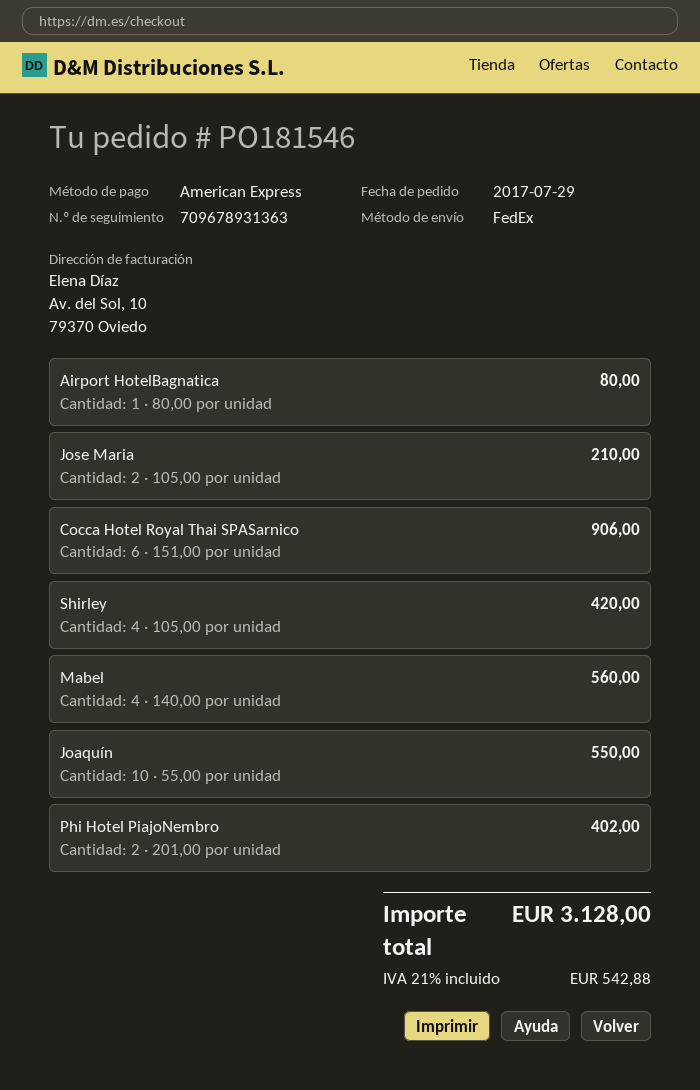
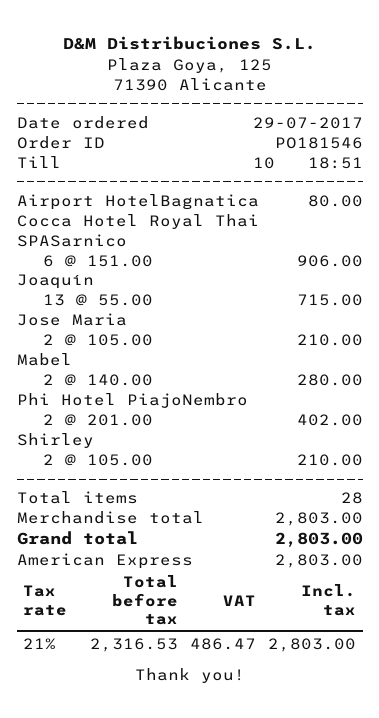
Shirley: 4 x 105.00 = 420.00 -> 2 x 105.00 = 210.00
Mabel: 4 x 140.00 = 560.00 -> 2 x 140.00 = 280.00
Joaquín: 10 x 55.00 = 550.00 -> 13 x 55.00 = 715.00
tax: 21% = 542.88 -> 21% = 486.47
total: 3128.00 -> 2803.00

